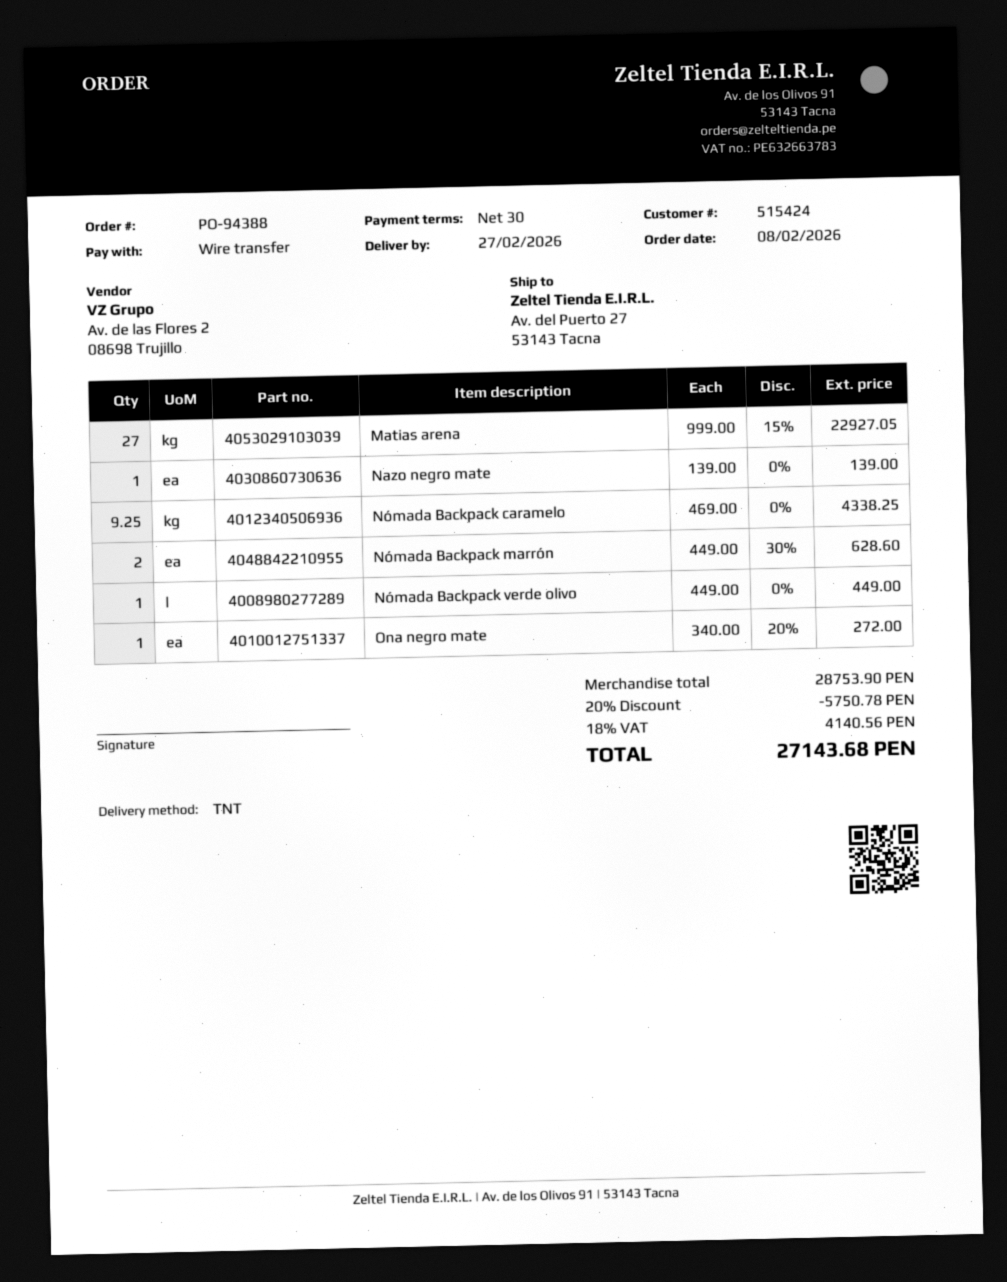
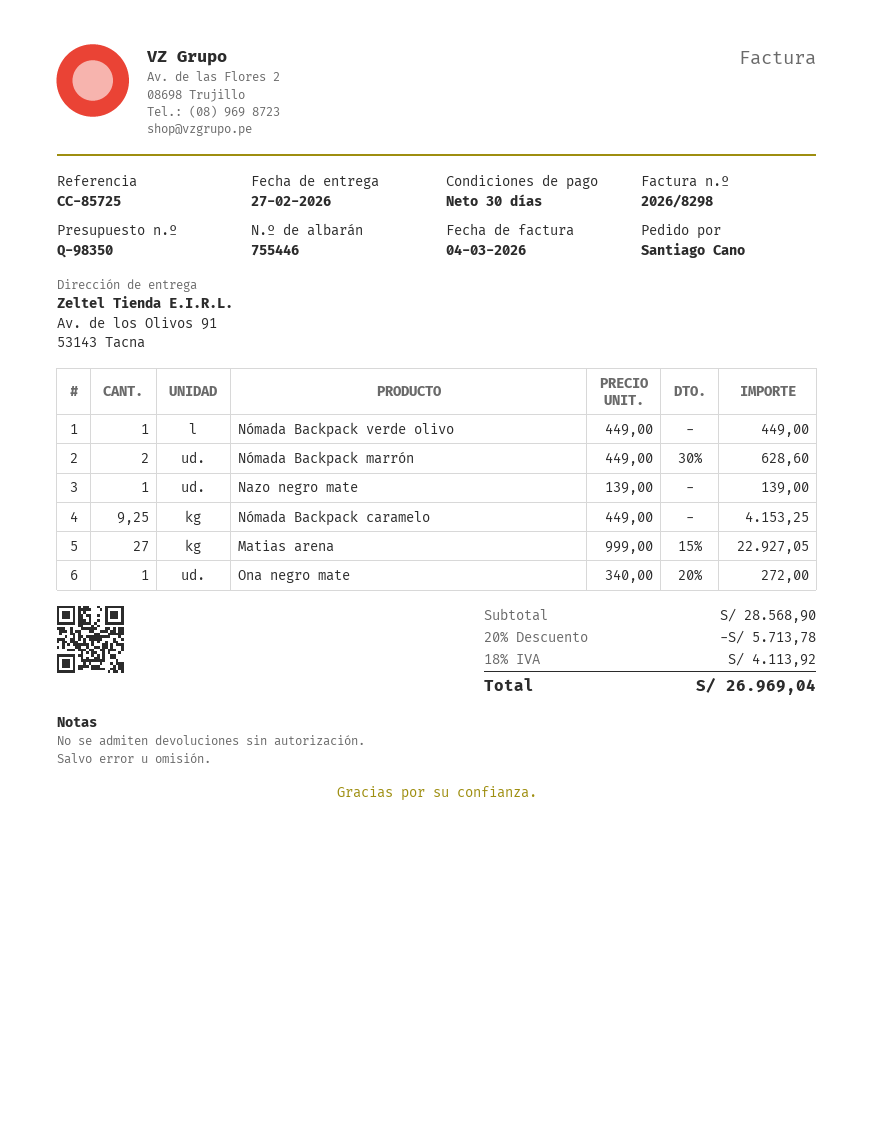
ship to: Av. del Puerto 27, 53143 Tacna -> Av. de los Olivos 91, 53143 Tacna
Nómada Backpack caramelo: 9.25 x 469.00 = 4338.25 -> 9.25 x 449.00 = 4153.25
subtotal: 28753.90 -> 28568.90
discount: 20% = 5750.78 -> 20% = 5713.78
tax: 18% = 4140.56 -> 18% = 4113.92
total: 27143.68 -> 26969.04

